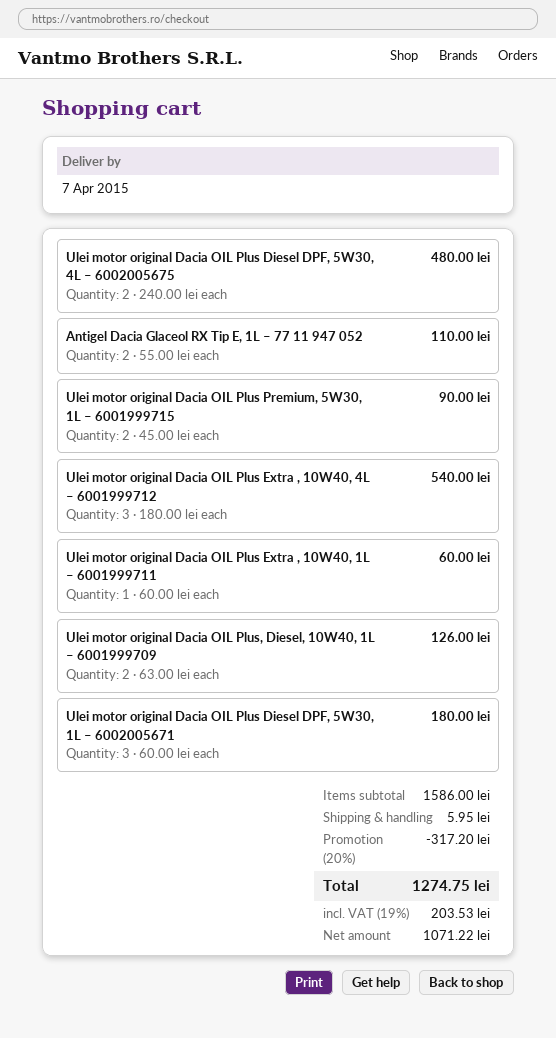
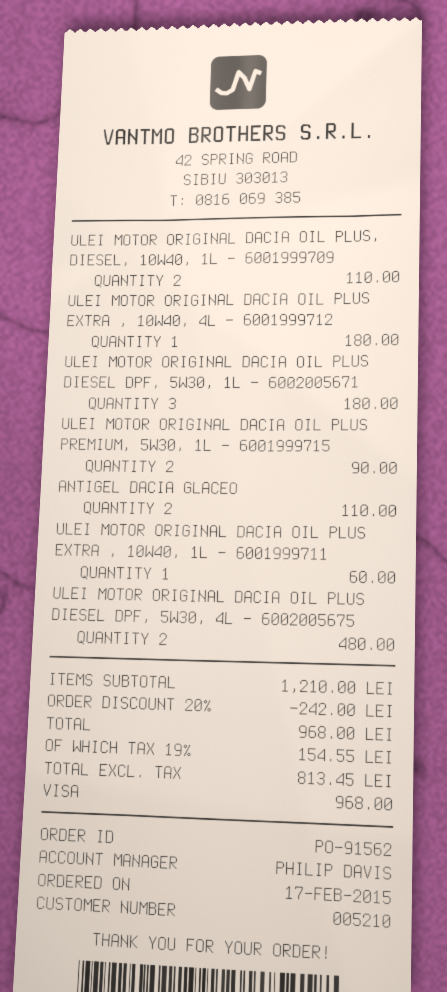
Ulei motor original Dacia OIL Plus Extra , 10W40, 4L – 6001999712: 3 for 540.00 -> 1 for 180.00
Ulei motor original Dacia OIL Plus, Diesel, 10W40, 1L – 6001999709: 2 for 126.00 -> 2 for 110.00
subtotal: 1586.00 -> 1210.00
discount: 20% = 317.20 -> 20% = 242.00
shipping: 5.95 -> none
net: 1071.22 -> 813.45
tax: 19% = 203.53 -> 19% = 154.55
total: 1274.75 -> 968.00

